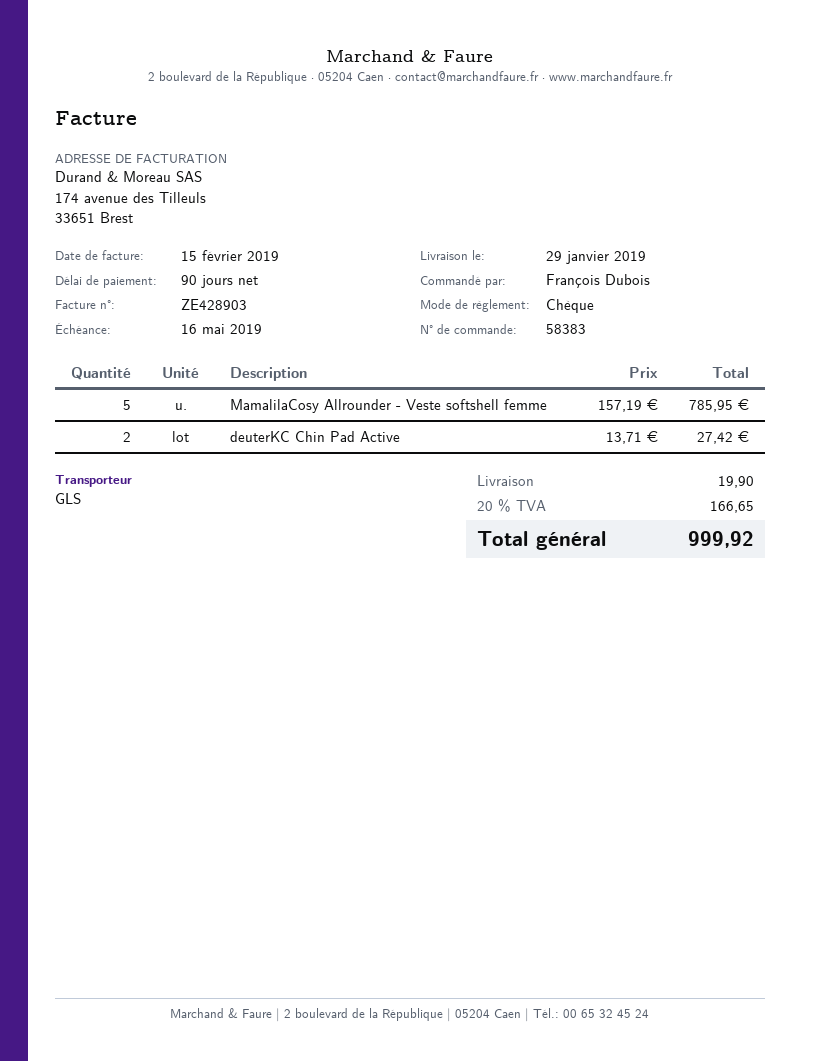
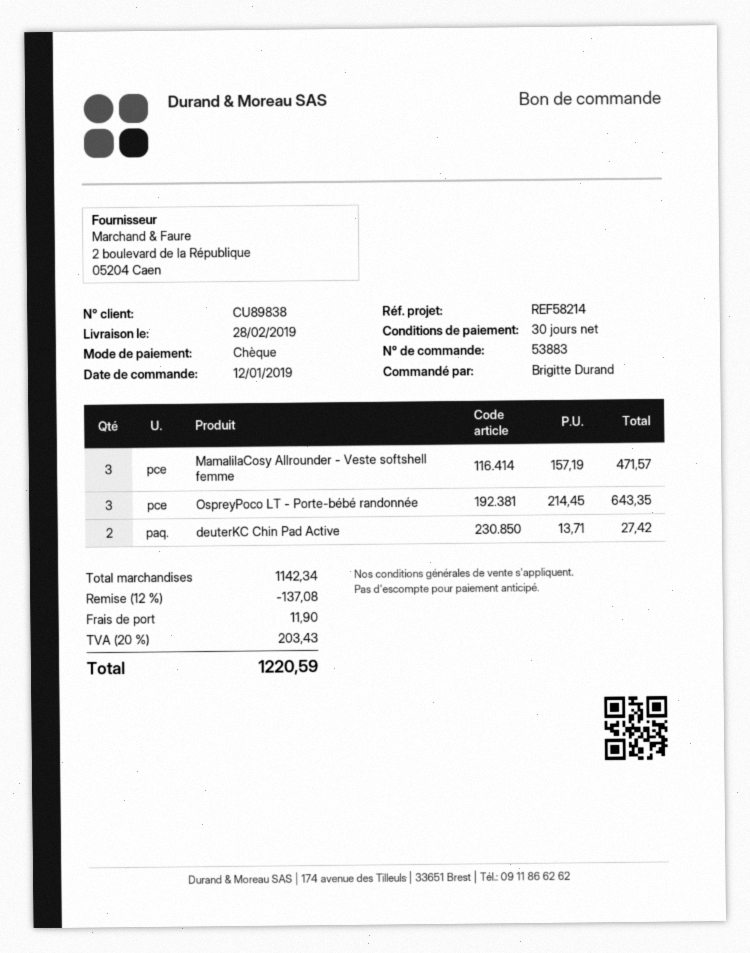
order number: 58383 -> 53883
delivery date: 2019-01-29 -> 2019-02-28
payment terms: 90 days -> 30 days
ordered by: François Dubois -> Brigitte Durand
MamalilaCosy Allrounder - Veste softshell femme: 5 x 157.19 = 785.95 -> 3 x 157.19 = 471.57
OspreyPoco LT - Porte-bébé randonnée: none -> 3 x 214.45 = 643.35
discount: none -> 12% = 137.08
shipping: 19.90 -> 11.90
tax: 20% = 166.65 -> 20% = 203.43
total: 999.92 -> 1220.59

